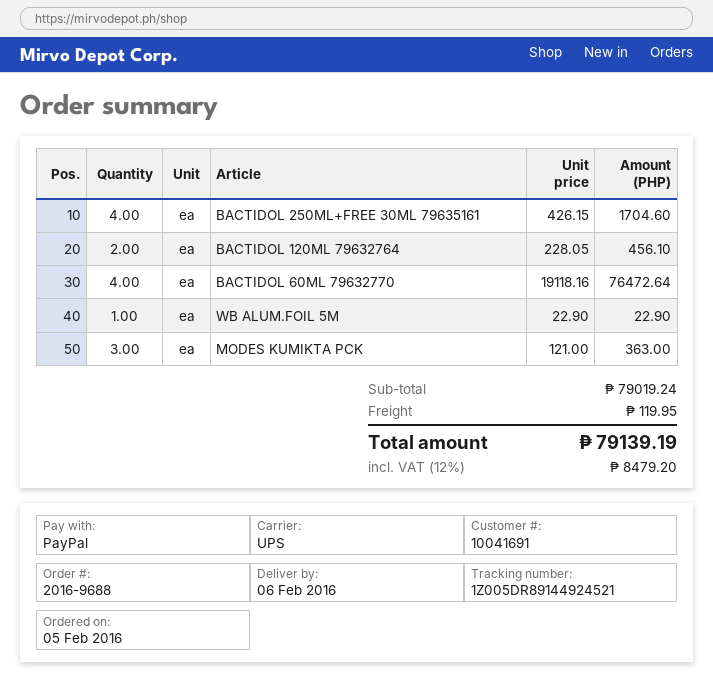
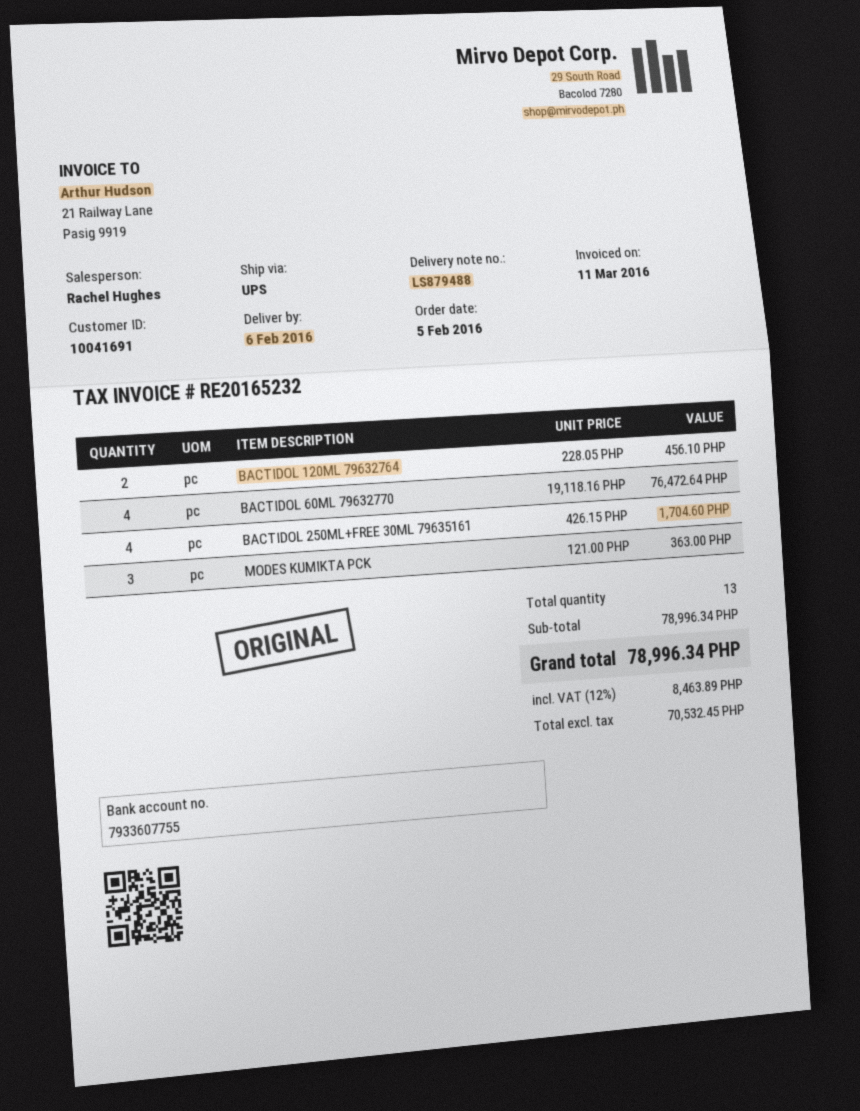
WB ALUM.FOIL 5M: 1 x 22.90 = 22.90 -> none
subtotal: 79019.24 -> 78996.34
shipping: 119.95 -> none
tax: 12% = 8479.20 -> 12% = 8463.89
total: 79139.19 -> 78996.34

